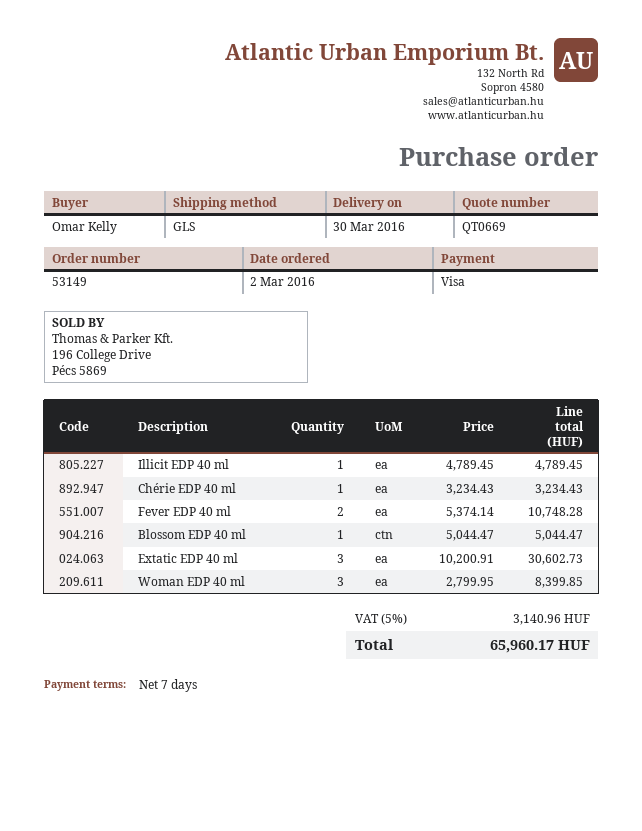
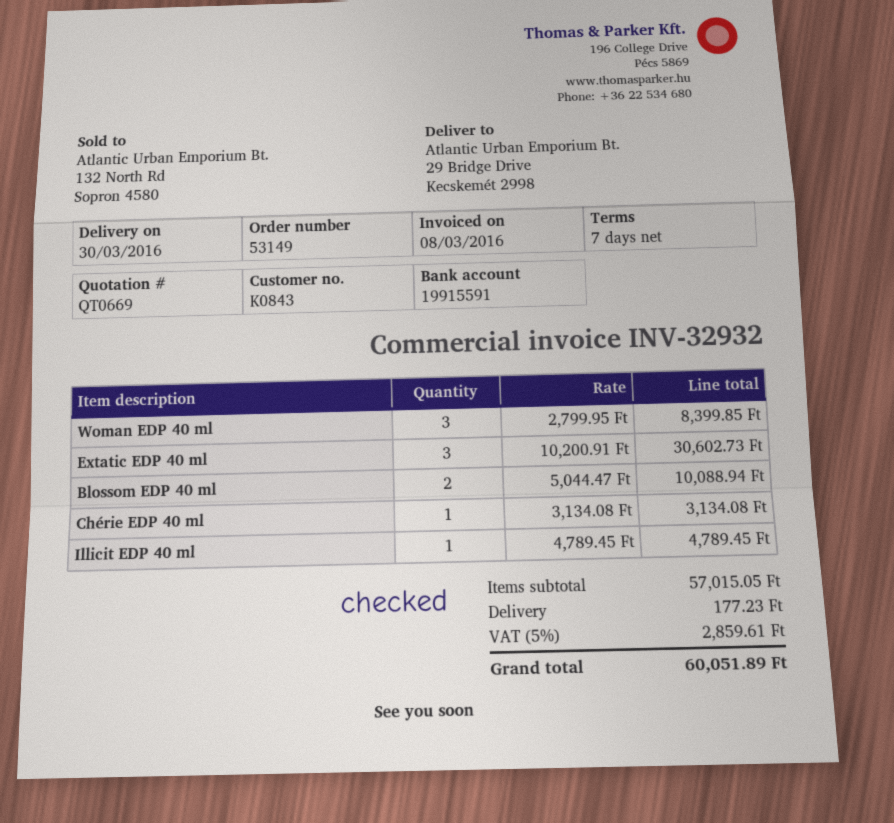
Chérie EDP 40 ml: 1 x 3234.43 = 3234.43 -> 1 x 3134.08 = 3134.08
Fever EDP 40 ml: 2 x 5374.14 = 10748.28 -> none
Blossom EDP 40 ml: 1 x 5044.47 = 5044.47 -> 2 x 5044.47 = 10088.94
shipping: none -> 177.23
tax: 5% = 3140.96 -> 5% = 2859.61
total: 65960.17 -> 60051.89

